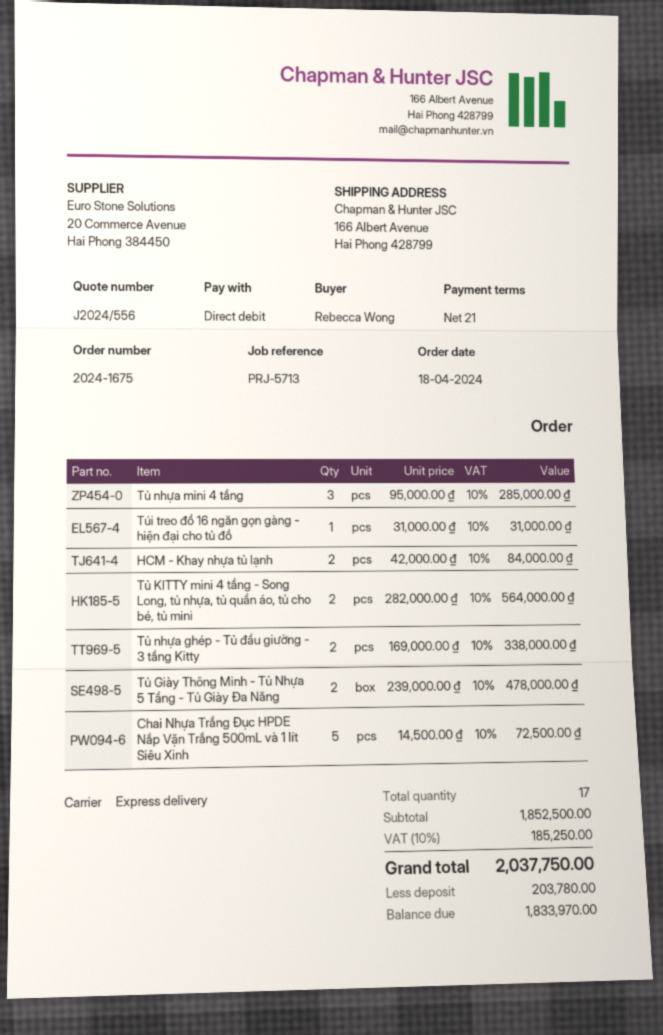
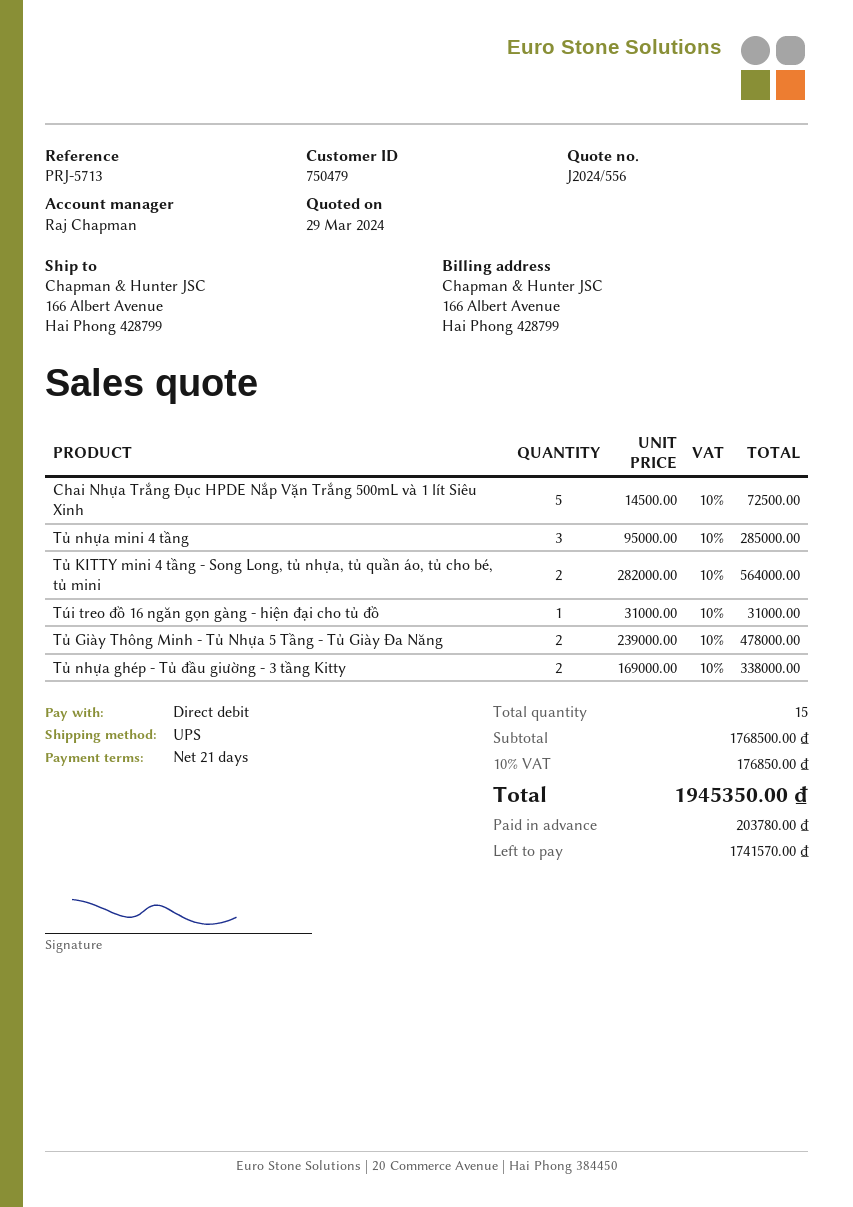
shipping method: express -> UPS
HCM - Khay nhựa tủ lạnh: 2 x 42000.00 = 84000.00 -> none
total quantity: 17 -> 15
subtotal: 1852500.00 -> 1768500.00
tax: 10% = 185250.00 -> 10% = 176850.00
total: 2037750.00 -> 1945350.00
balance: 1833970.00 -> 1741570.00

